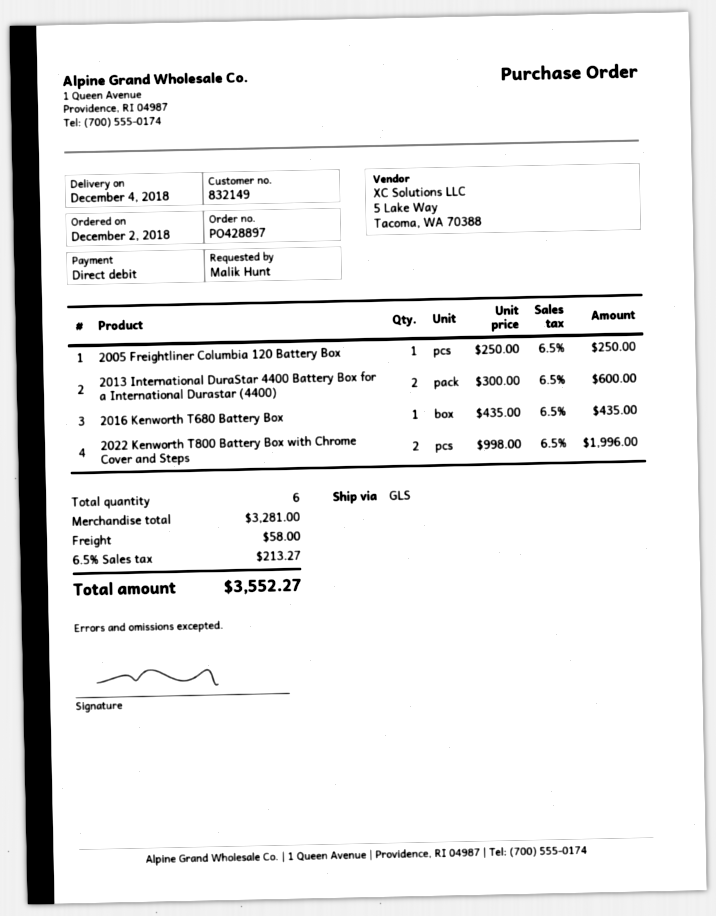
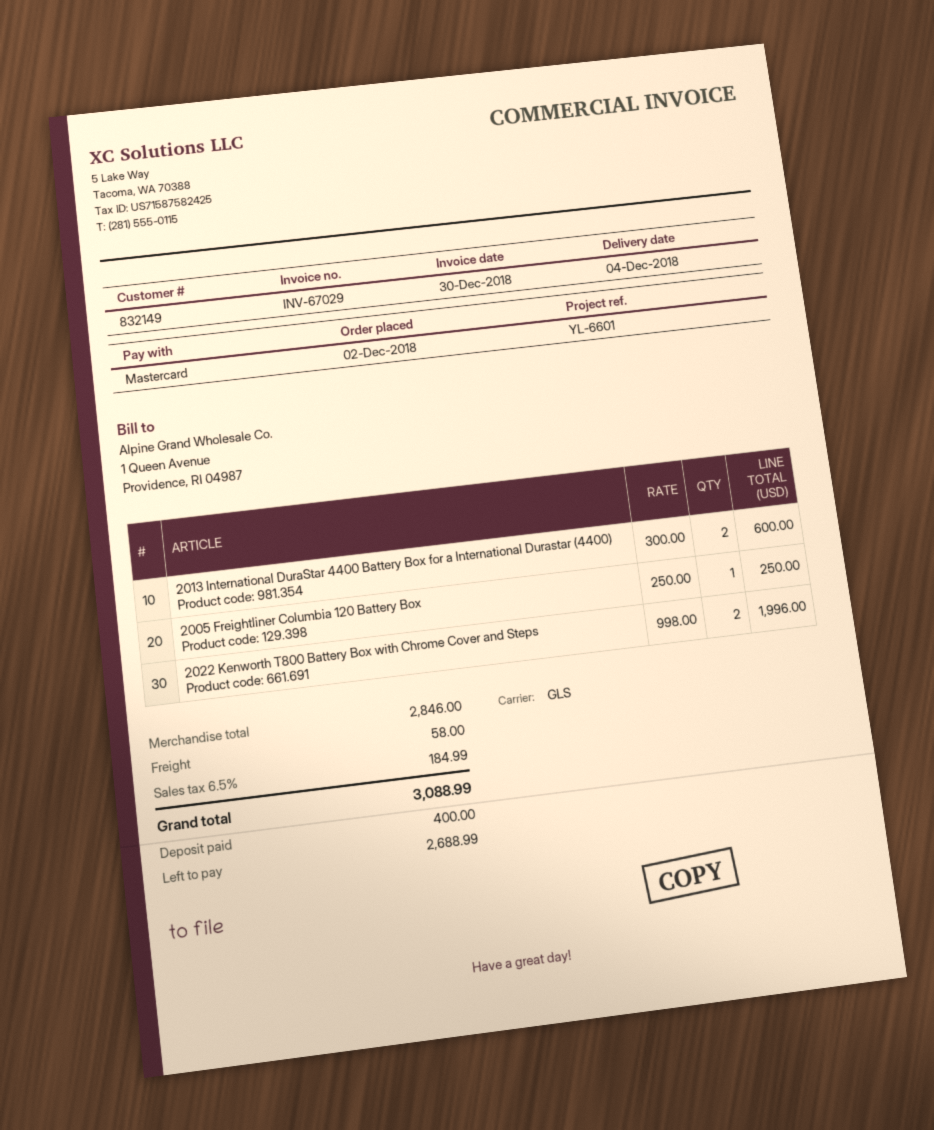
payment method: direct debit -> Mastercard
2016 Kenworth T680 Battery Box: 1 x 435.00 = 435.00 -> none
subtotal: 3281.00 -> 2846.00
tax: 6.5% = 213.27 -> 6.5% = 184.99
total: 3552.27 -> 3088.99

